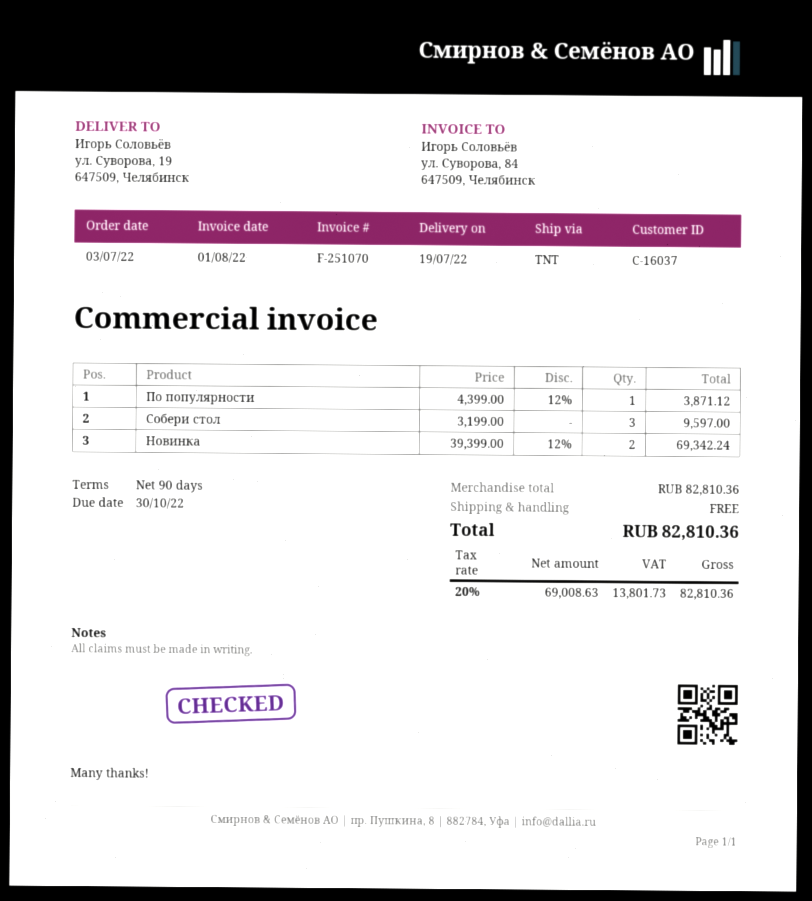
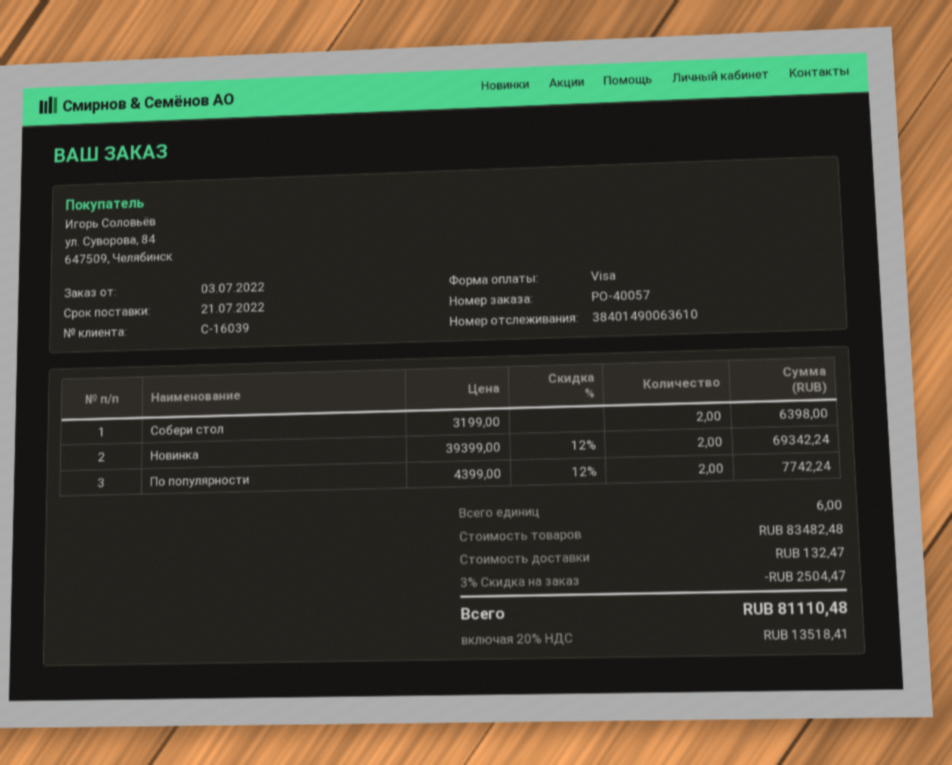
delivery date: 2022-07-19 -> 2022-07-21
customer number: C-16037 -> C-16039
По популярности: 1 x 4399.00 - 12% = 3871.12 -> 2 x 4399.00 - 12% = 7742.24
Собери стол: 3 x 3199.00 = 9597.00 -> 2 x 3199.00 = 6398.00
subtotal: 82810.36 -> 83482.48
discount: none -> 3% = 2504.47
shipping: 0.00 -> 132.47
tax: 20% = 13801.73 -> 20% = 13518.41
total: 82810.36 -> 81110.48

